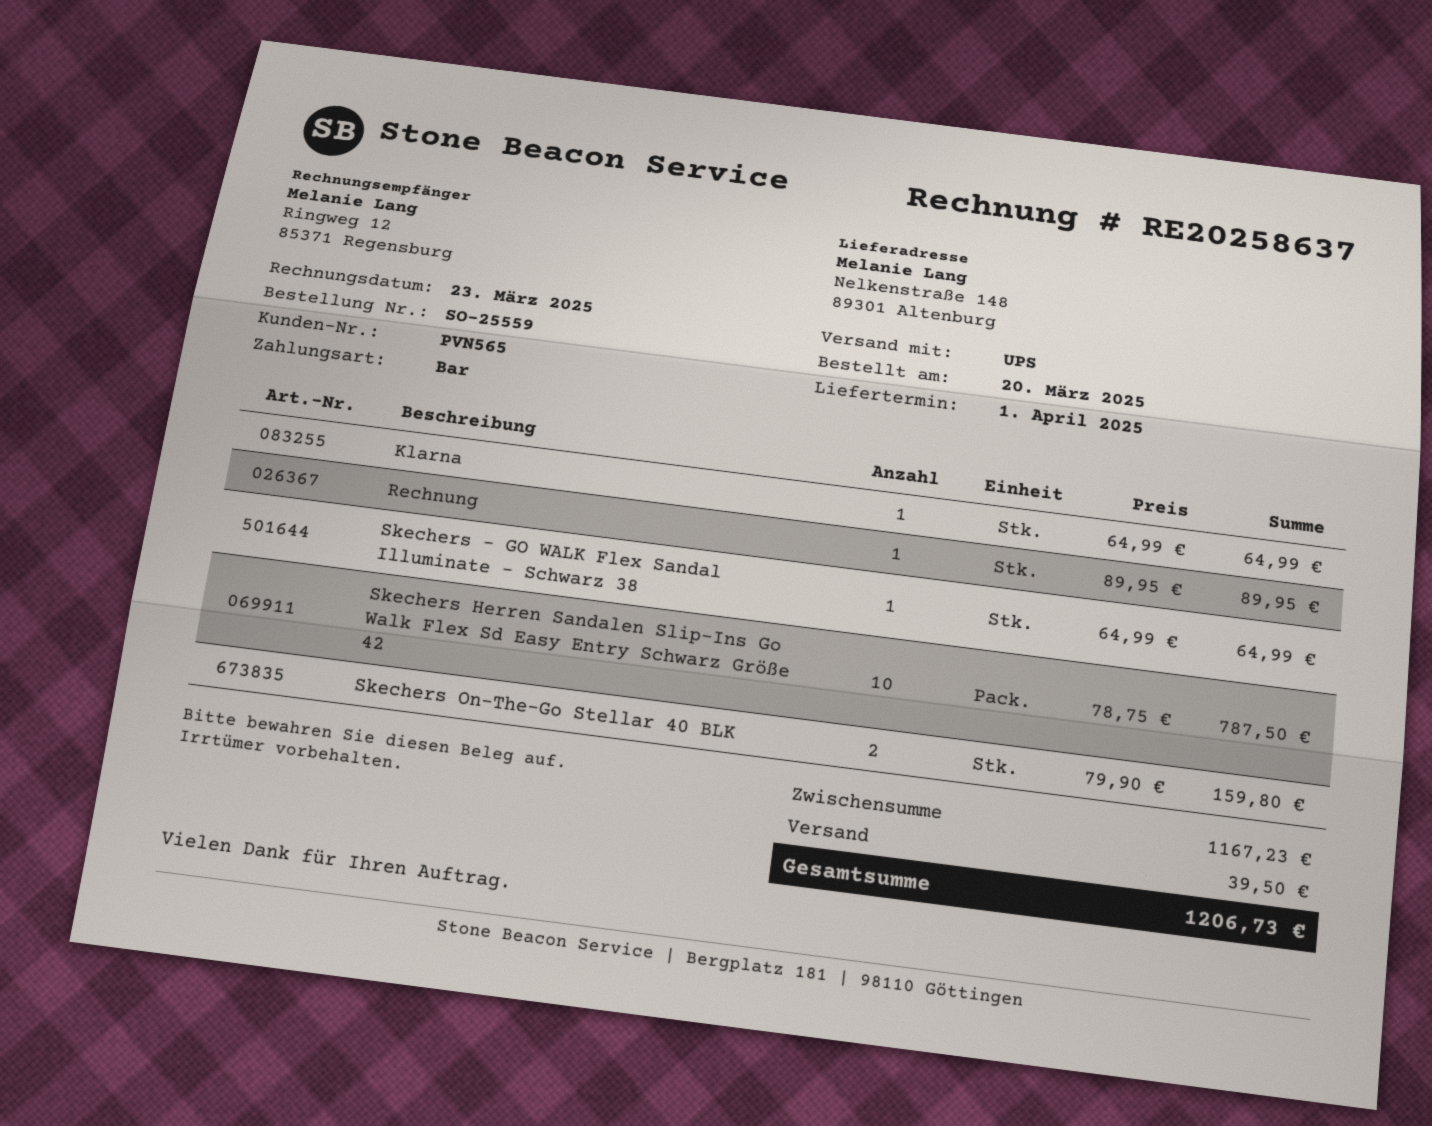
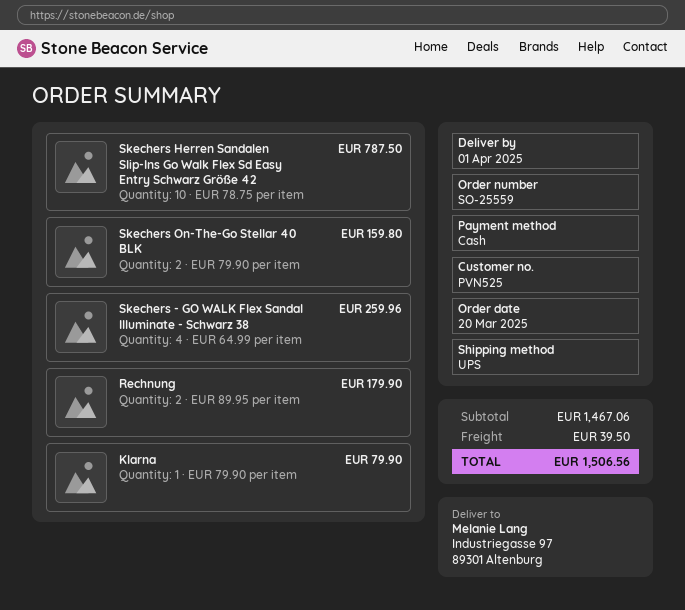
customer number: PVN565 -> PVN525
ship to: Nelkenstraße 148, 89301 Altenburg -> Industriegasse 97, 89301 Altenburg
Klarna: 1 x 64.99 = 64.99 -> 1 x 79.90 = 79.90
Rechnung: 1 x 89.95 = 89.95 -> 2 x 89.95 = 179.90
Skechers - GO WALK Flex Sandal Illuminate - Schwarz 38: 1 x 64.99 = 64.99 -> 4 x 64.99 = 259.96
subtotal: 1167.23 -> 1467.06
total: 1206.73 -> 1506.56

